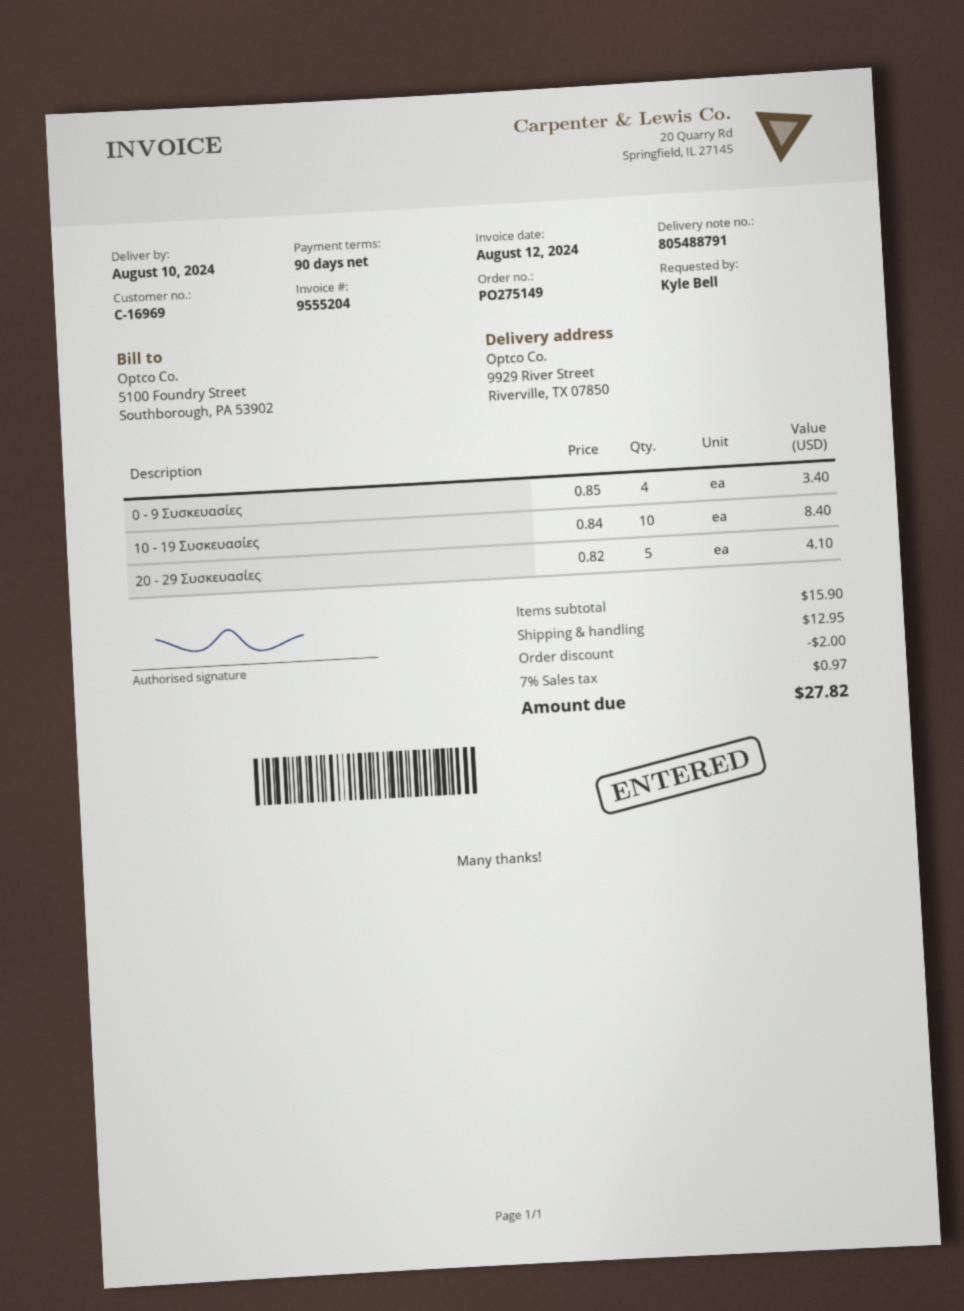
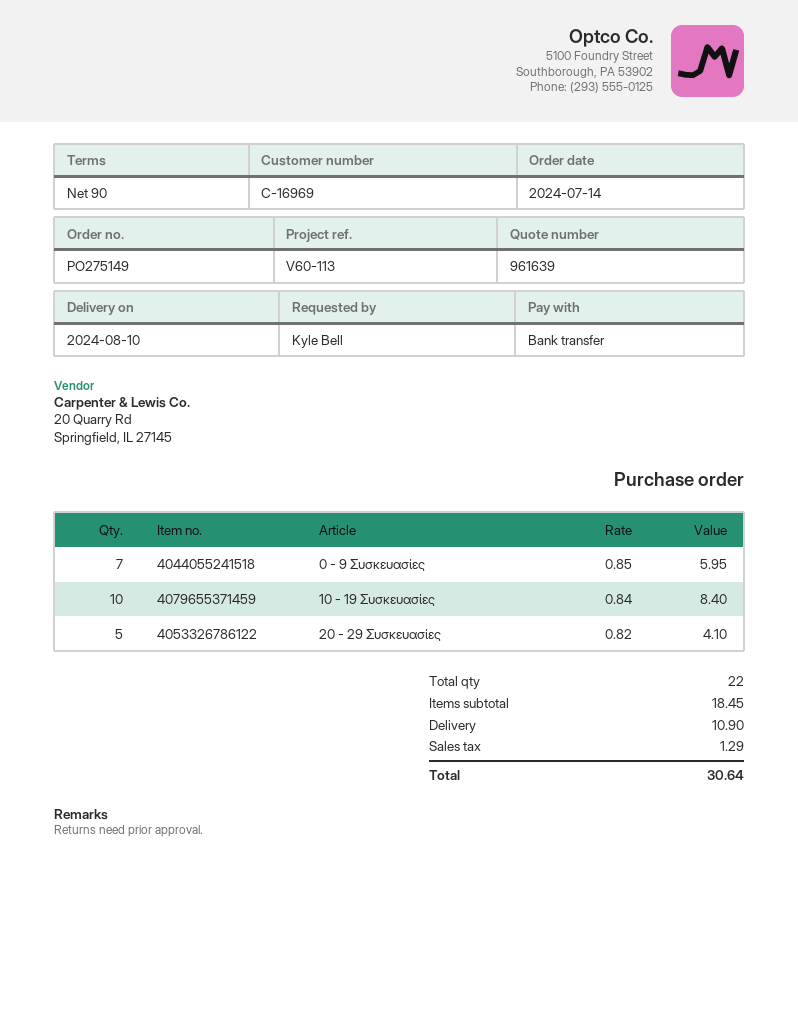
0 - 9 Συσκευασίες: 4 x 0.85 = 3.40 -> 7 x 0.85 = 5.95
subtotal: 15.90 -> 18.45
discount: 2.00 -> none
shipping: 12.95 -> 10.90
tax: 0.97 -> 1.29
total: 27.82 -> 30.64

